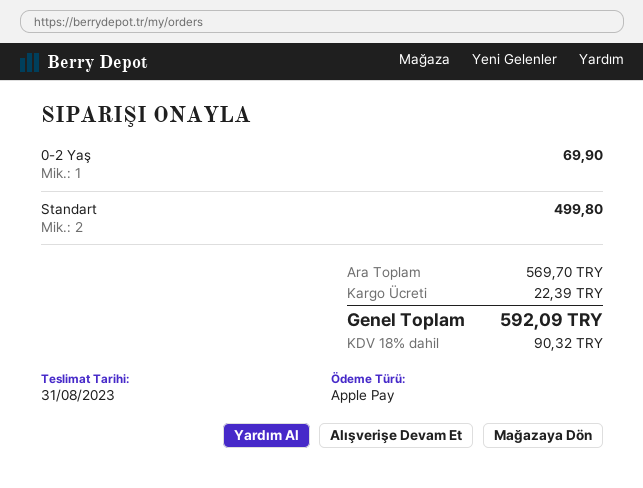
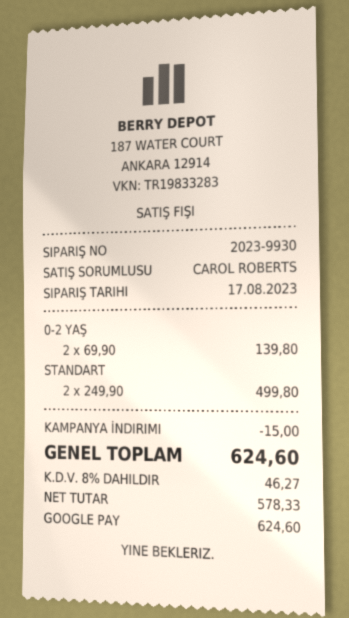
payment method: Apple Pay -> Google Pay
0-2 Yaş: 1 for 69.90 -> 2 for 139.80
discount: none -> 15.00
shipping: 22.39 -> none
tax: 18% = 90.32 -> 8% = 46.27
total: 592.09 -> 624.60

